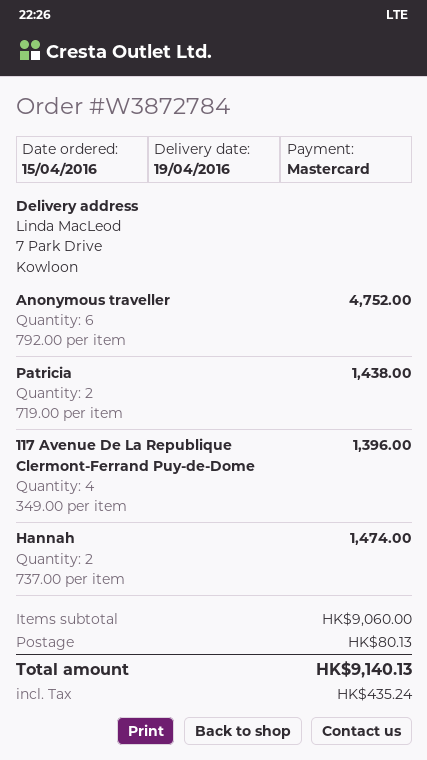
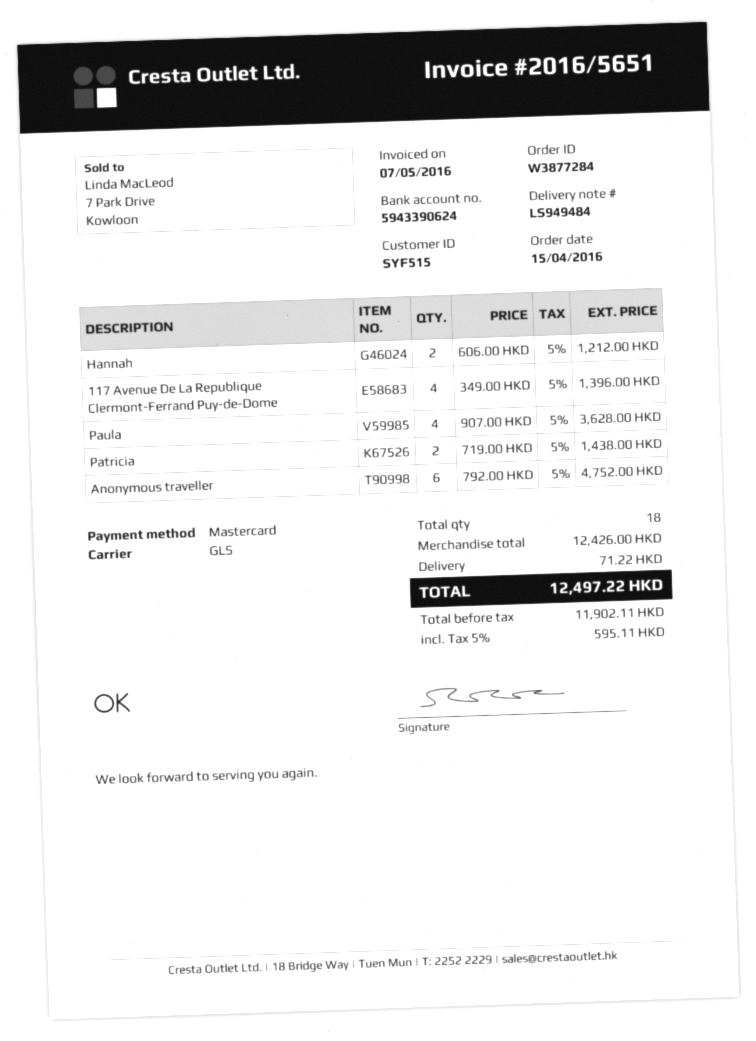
order number: W3872784 -> W3877284
Hannah: 2 x 737.00 = 1474.00 -> 2 x 606.00 = 1212.00
Paula: none -> 4 x 907.00 = 3628.00
subtotal: 9060.00 -> 12426.00
shipping: 80.13 -> 71.22
tax: 435.24 -> 595.11
total: 9140.13 -> 12497.22

